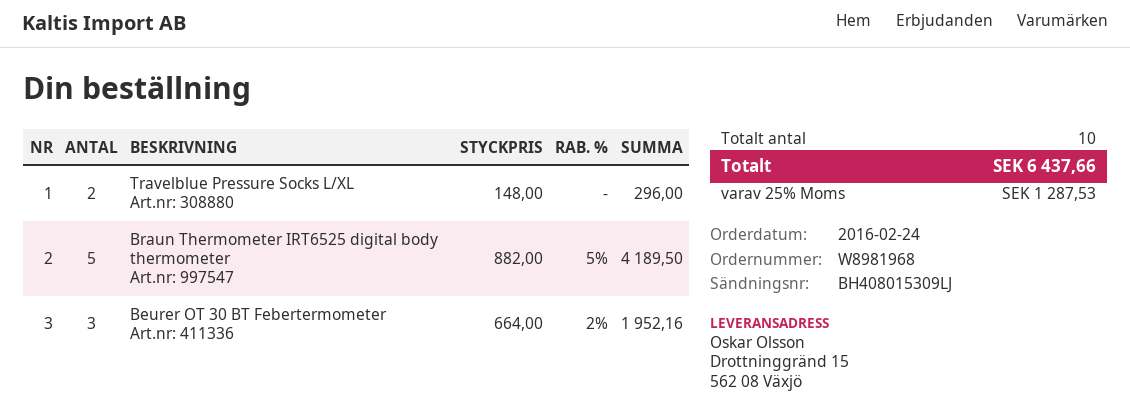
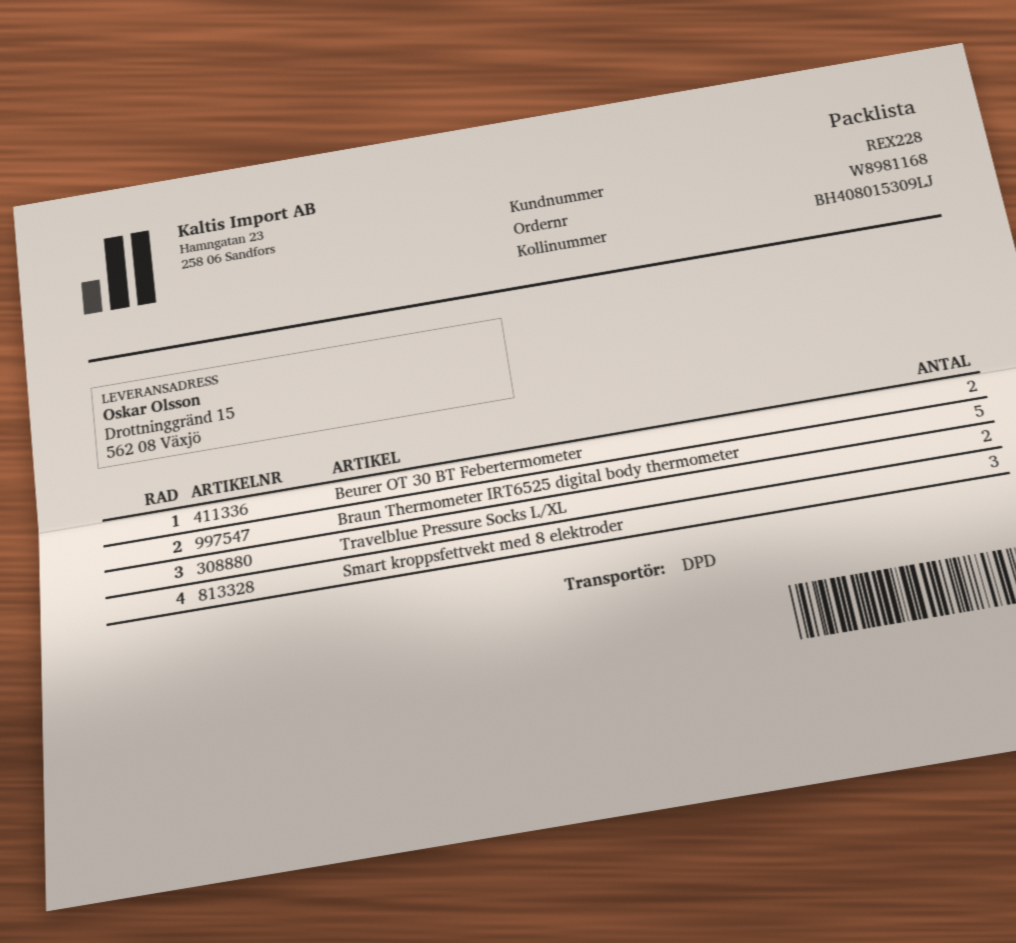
order number: W8981968 -> W8981168
Beurer OT 30 BT Febertermometer: 3 -> 2
Smart kroppsfettvekt med 8 elektroder: none -> 3

